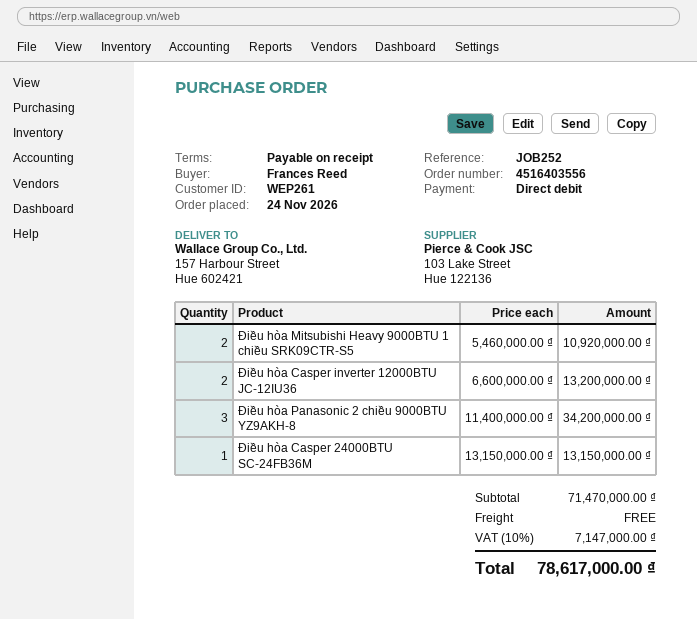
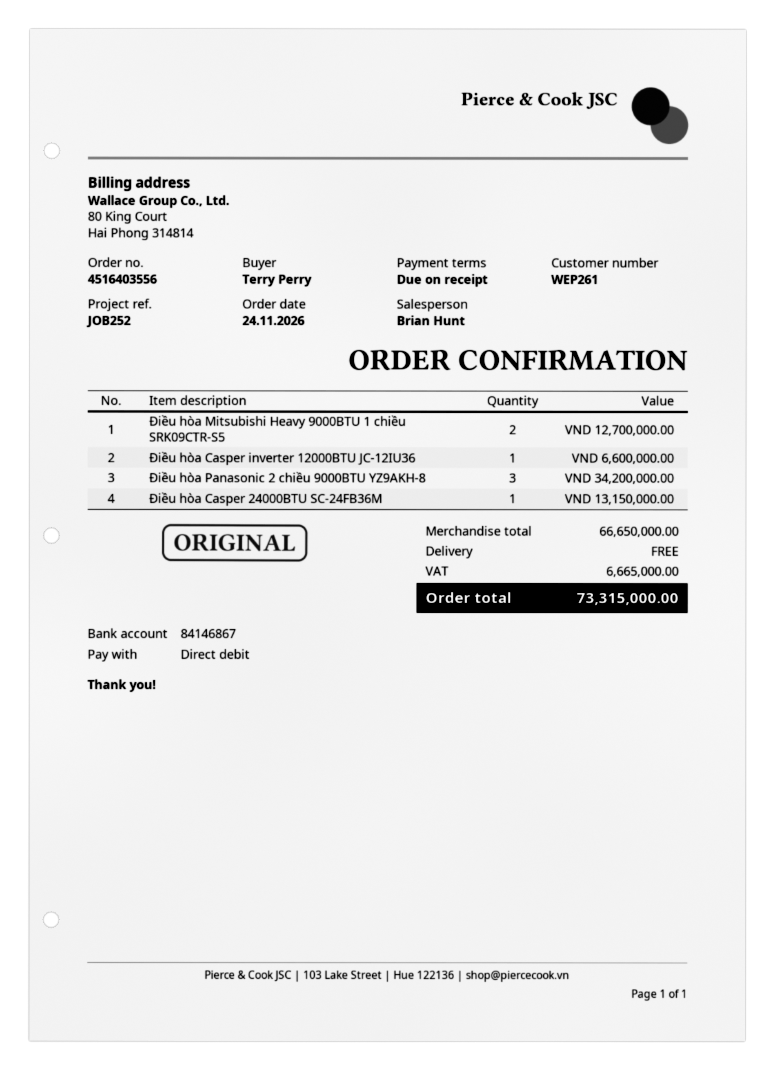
ordered by: Frances Reed -> Terry Perry
Điều hòa Mitsubishi Heavy 9000BTU 1 chiều SRK09CTR-S5: 2 for 10920000.00 -> 2 for 12700000.00
Điều hòa Casper inverter 12000BTU JC-12IU36: 2 for 13200000.00 -> 1 for 6600000.00
subtotal: 71470000.00 -> 66650000.00
tax: 7147000.00 -> 6665000.00
total: 78617000.00 -> 73315000.00

